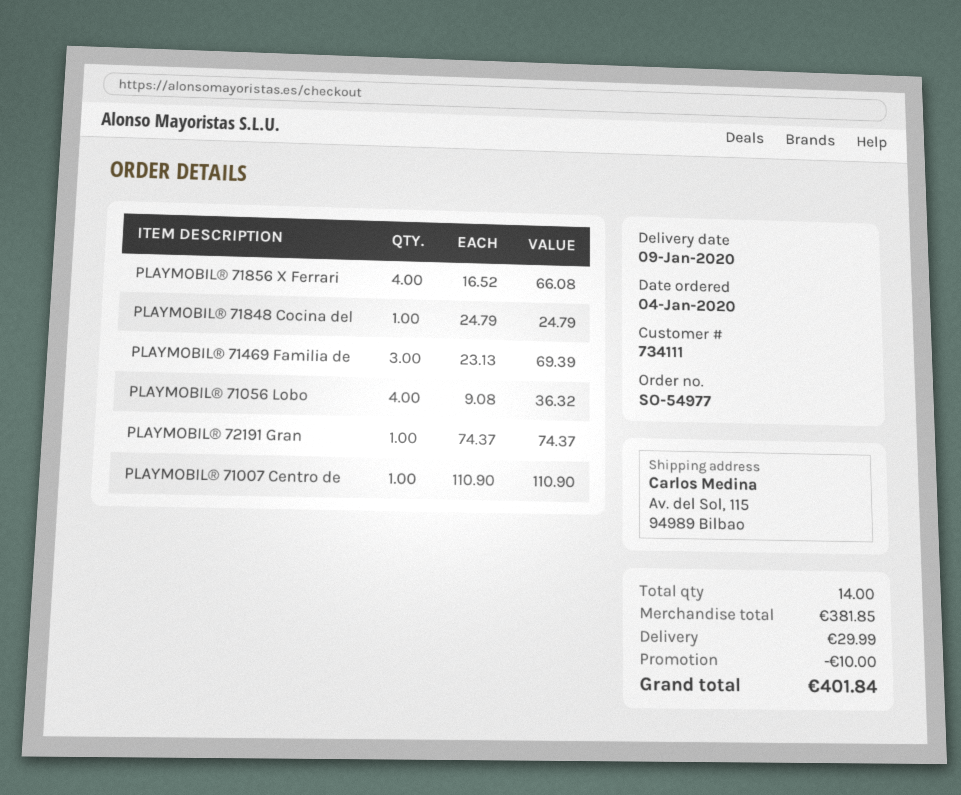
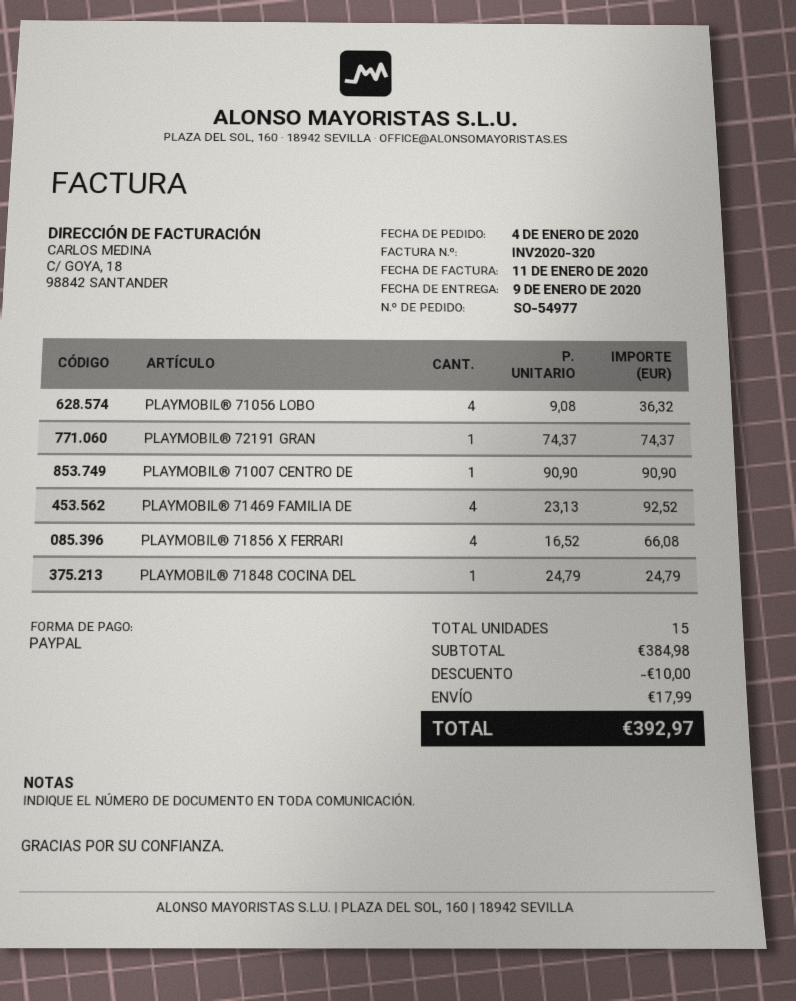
PLAYMOBIL® 71469 Familia de: 3 x 23.13 = 69.39 -> 4 x 23.13 = 92.52
PLAYMOBIL® 71007 Centro de: 1 x 110.90 = 110.90 -> 1 x 90.90 = 90.90
total quantity: 14 -> 15
subtotal: 381.85 -> 384.98
shipping: 29.99 -> 17.99
total: 401.84 -> 392.97

